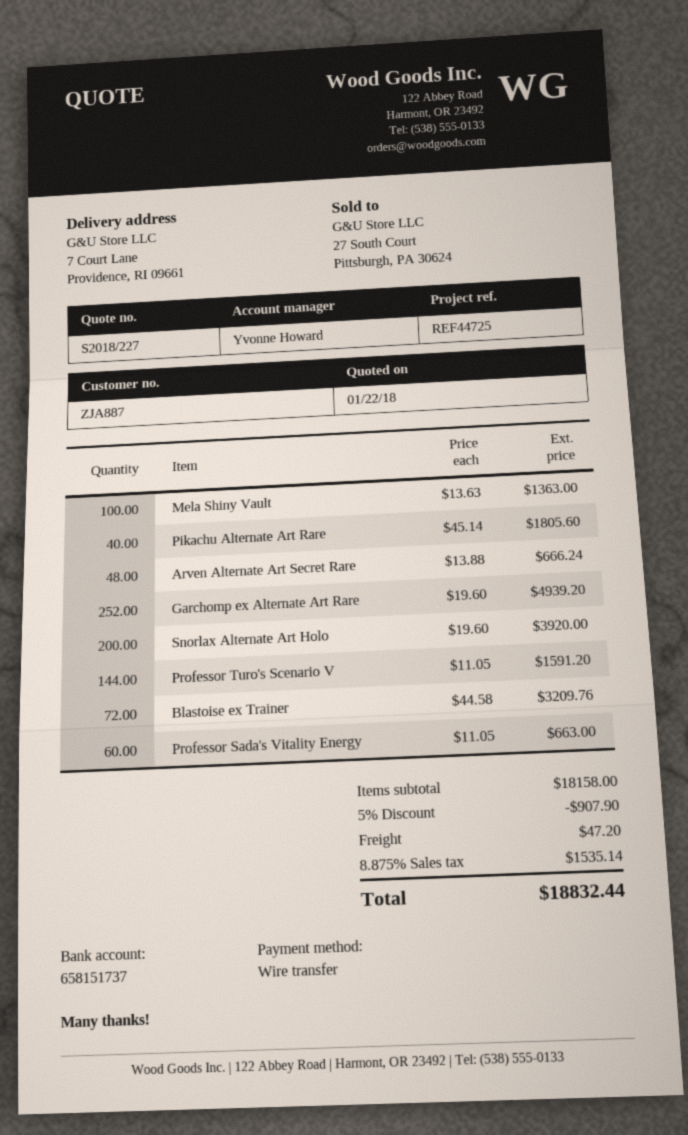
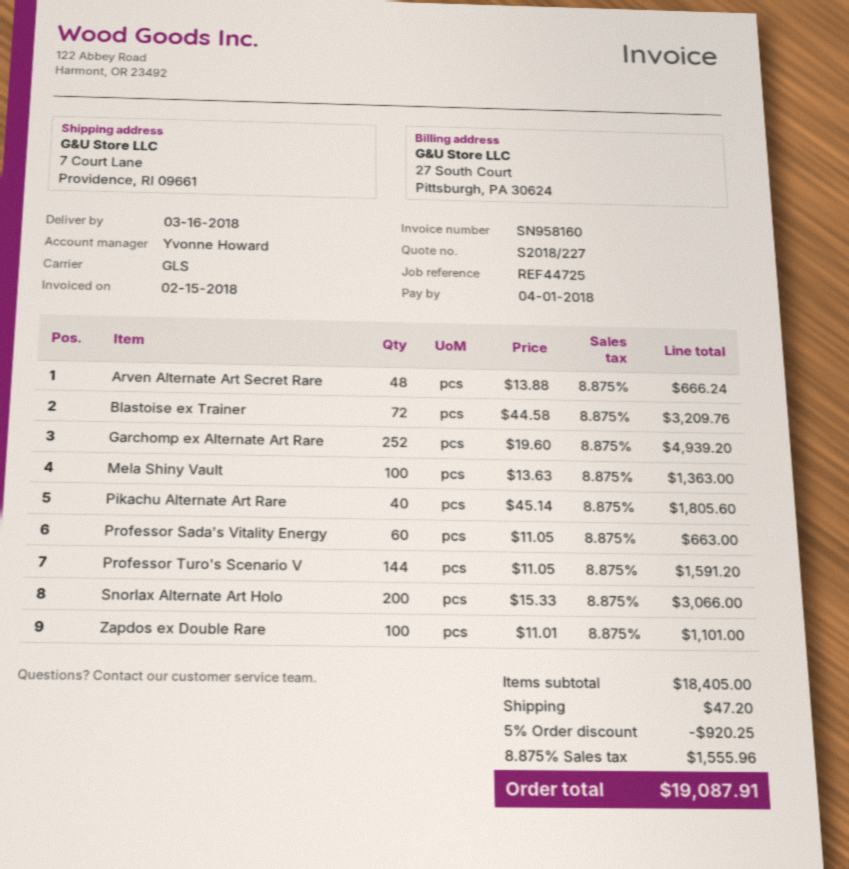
Snorlax Alternate Art Holo: 200 x 19.60 = 3920.00 -> 200 x 15.33 = 3066.00
Zapdos ex Double Rare: none -> 100 x 11.01 = 1101.00
subtotal: 18158.00 -> 18405.00
discount: 5% = 907.90 -> 5% = 920.25
tax: 8.875% = 1535.14 -> 8.875% = 1555.96
total: 18832.44 -> 19087.91

